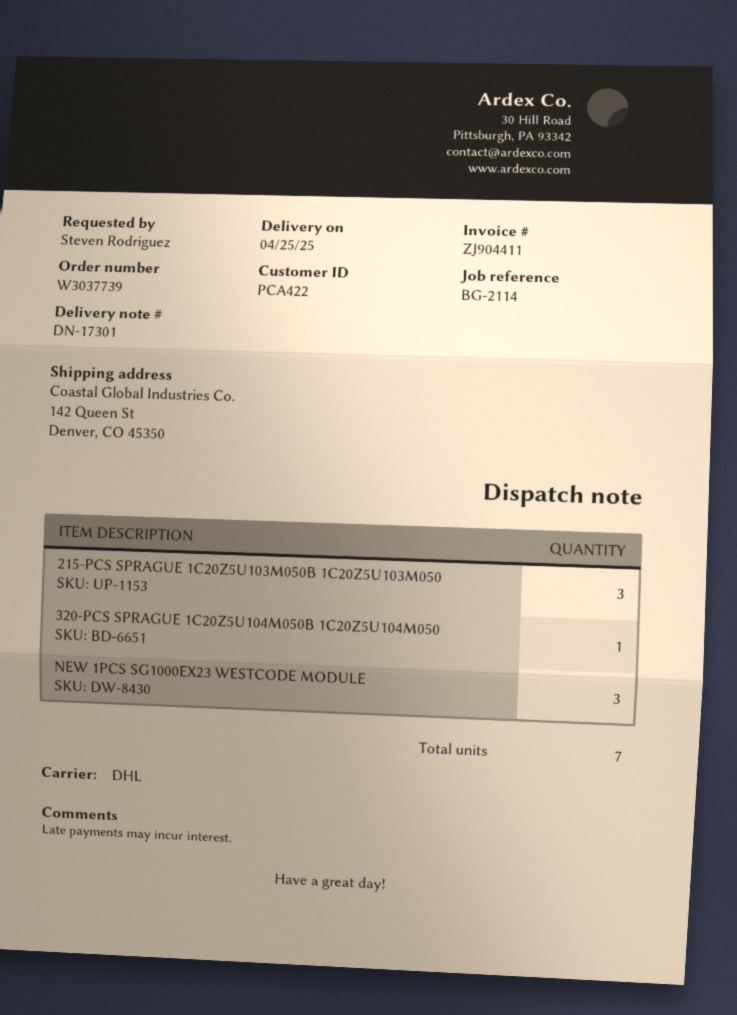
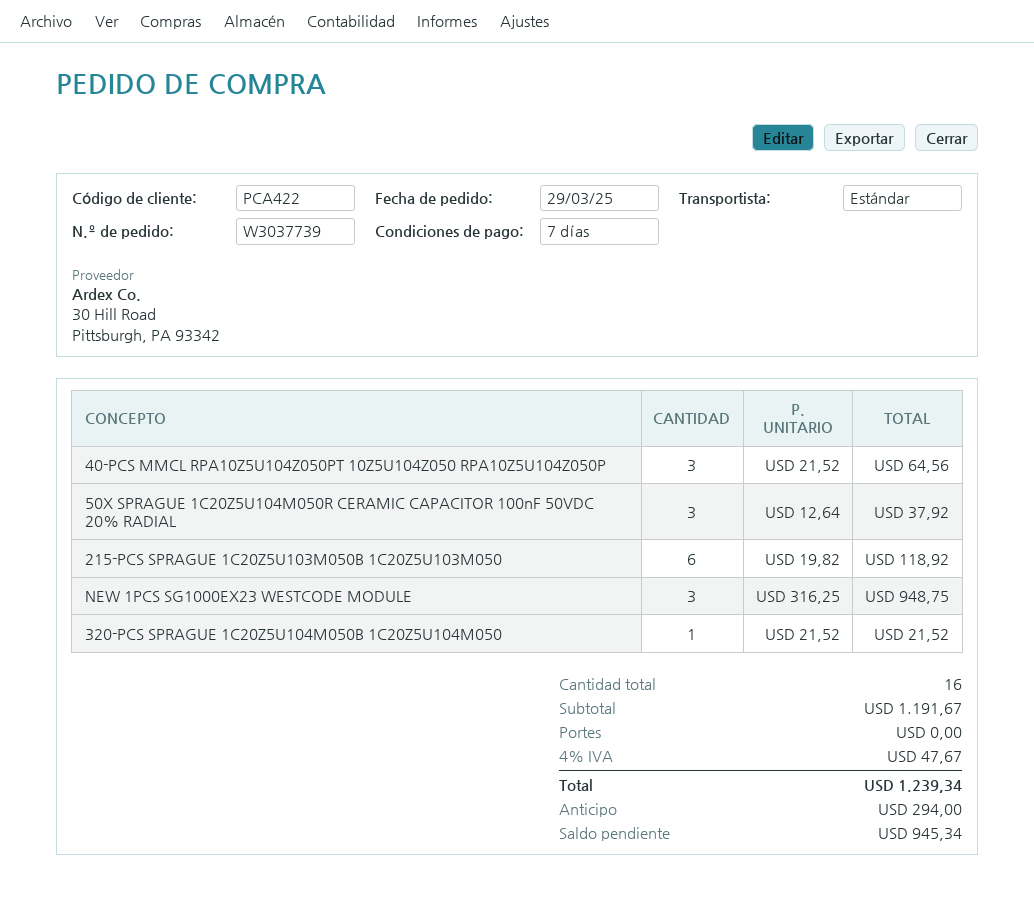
shipping method: DHL -> standard
215-PCS SPRAGUE 1C20Z5U103M050B 1C20Z5U103M050: 3 -> 6
40-PCS MMCL RPA10Z5U104Z050PT 10Z5U104Z050 RPA10Z5U104Z050P: none -> 3
50X SPRAGUE 1C20Z5U104M050R CERAMIC CAPACITOR 100nF 50VDC 20% RADIAL: none -> 3
total quantity: 7 -> 16

